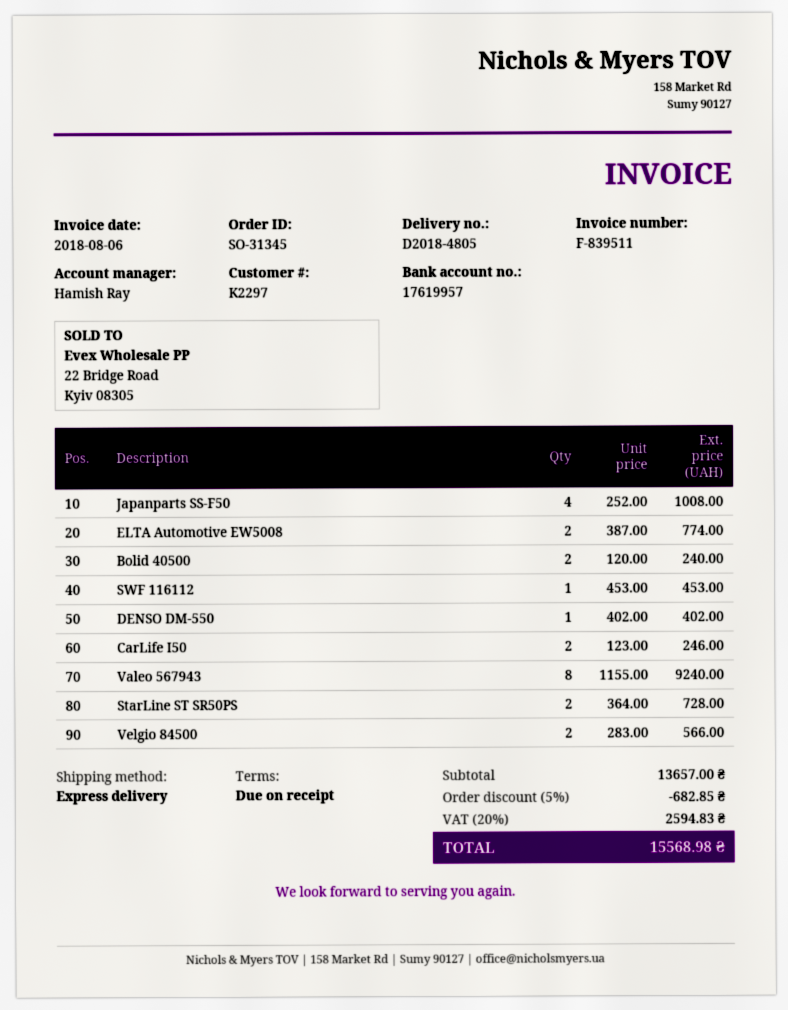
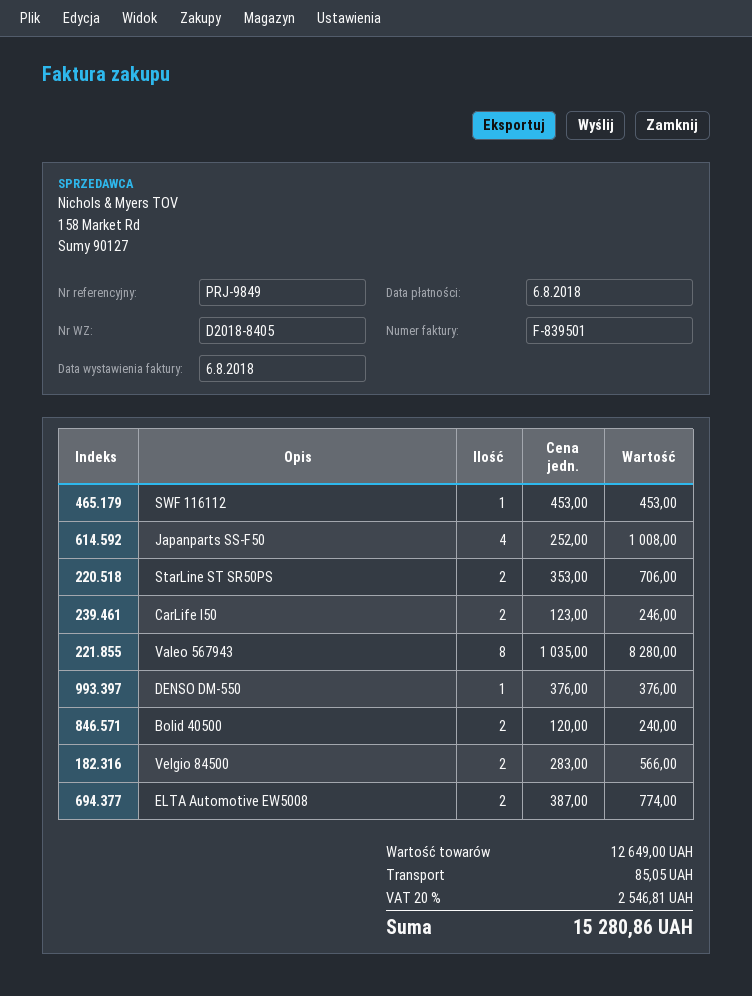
delivery note number: D2018-4805 -> D2018-8405
invoice number: F-839511 -> F-839501
DENSO DM-550: 1 x 402.00 = 402.00 -> 1 x 376.00 = 376.00
Valeo 567943: 8 x 1155.00 = 9240.00 -> 8 x 1035.00 = 8280.00
StarLine ST SR50PS: 2 x 364.00 = 728.00 -> 2 x 353.00 = 706.00
subtotal: 13657.00 -> 12649.00
discount: 5% = 682.85 -> none
shipping: none -> 85.05
tax: 20% = 2594.83 -> 20% = 2546.81
total: 15568.98 -> 15280.86

